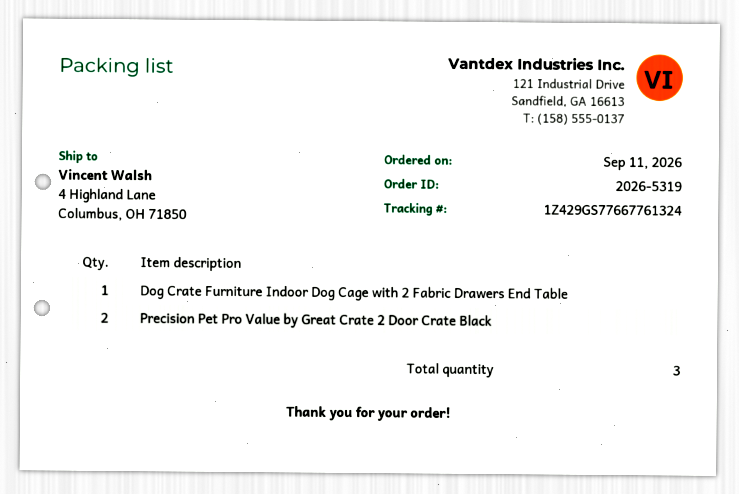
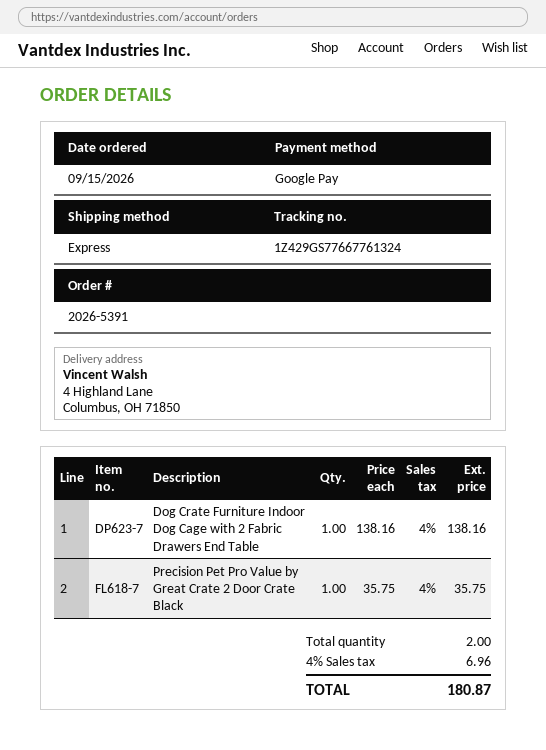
order number: 2026-5319 -> 2026-5391
order date: 2026-09-11 -> 2026-09-15
Precision Pet Pro Value by Great Crate 2 Door Crate Black: 2 -> 1
total quantity: 3 -> 2

